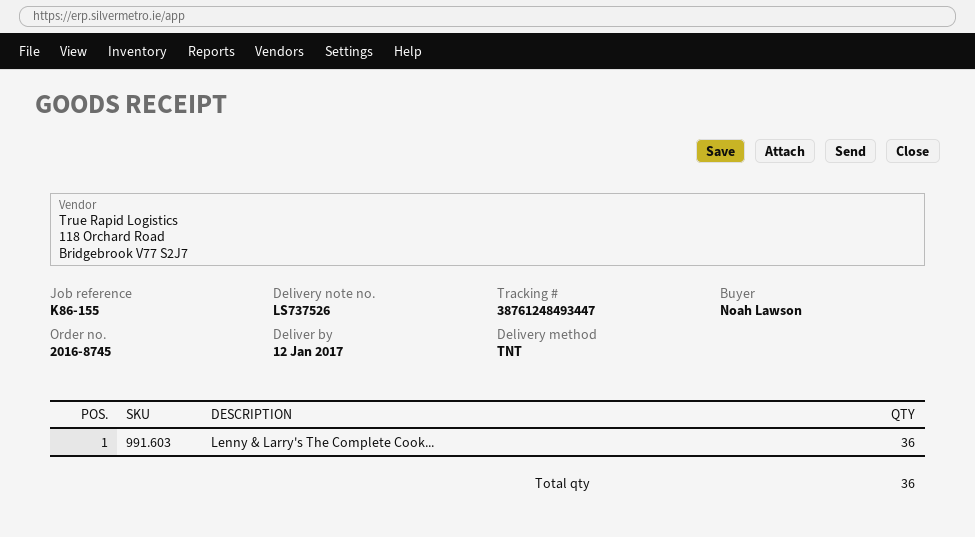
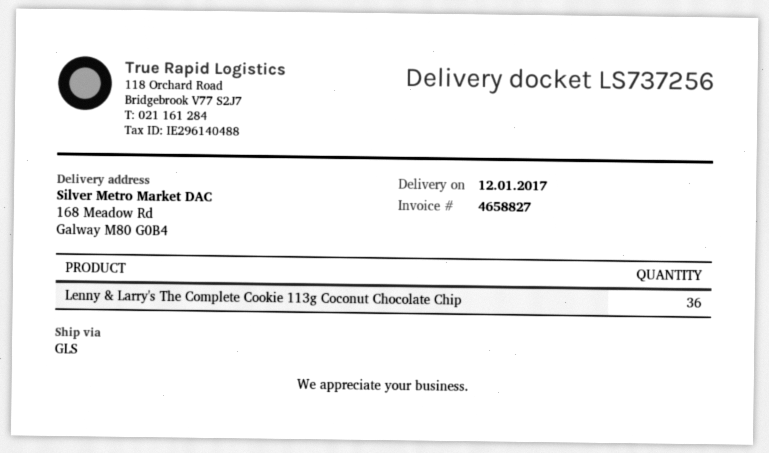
delivery note number: LS737526 -> LS737256
shipping method: TNT -> GLS

